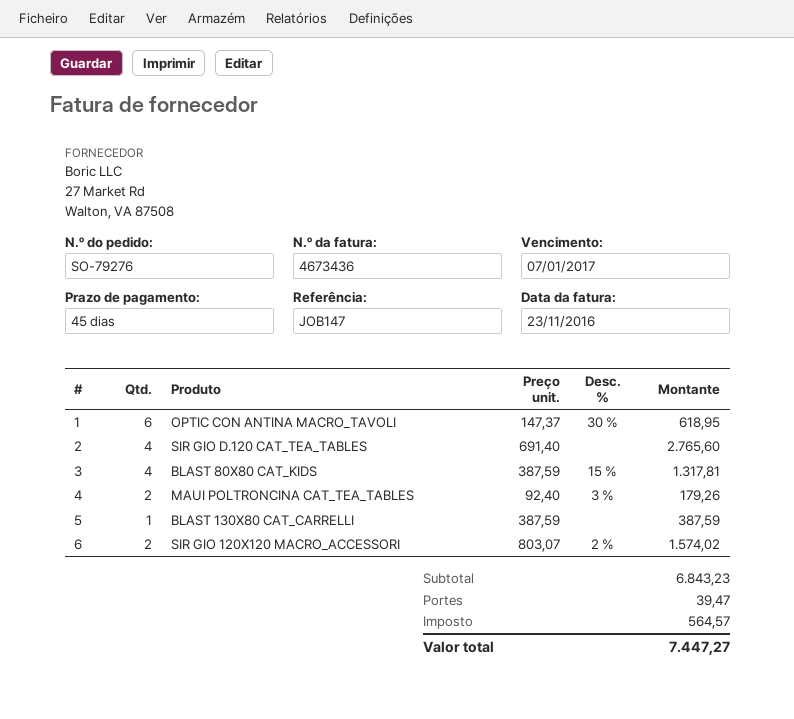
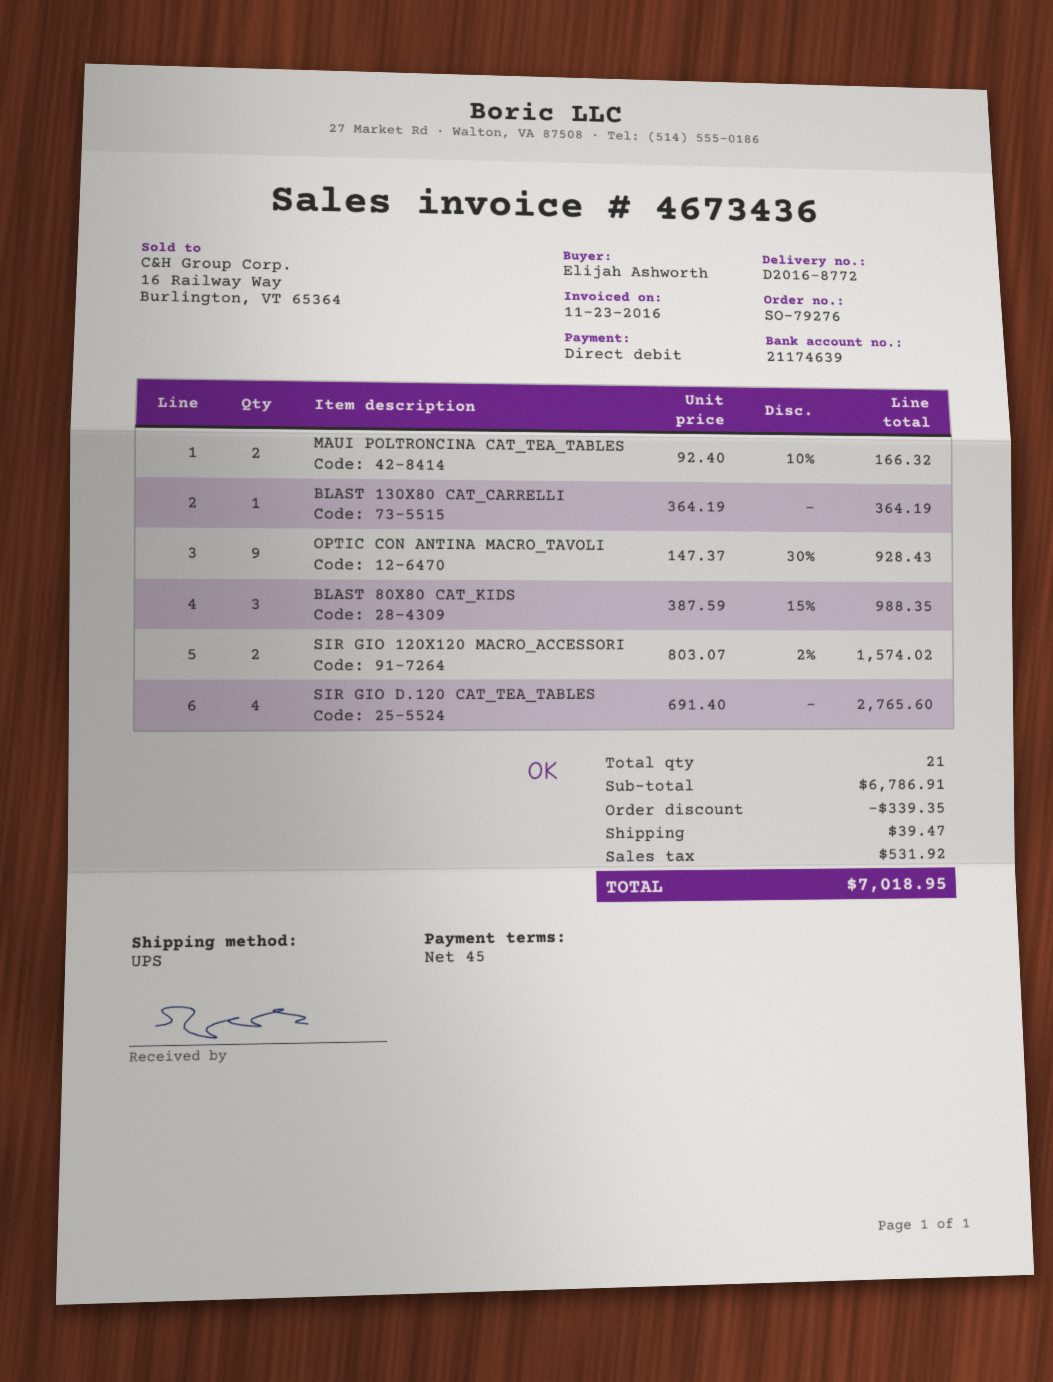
OPTIC CON ANTINA MACRO_TAVOLI: 6 x 147.37 - 30% = 618.95 -> 9 x 147.37 - 30% = 928.43
BLAST 80X80 CAT_KIDS: 4 x 387.59 - 15% = 1317.81 -> 3 x 387.59 - 15% = 988.35
MAUI POLTRONCINA CAT_TEA_TABLES: 2 x 92.40 - 3% = 179.26 -> 2 x 92.40 - 10% = 166.32
BLAST 130X80 CAT_CARRELLI: 1 x 387.59 = 387.59 -> 1 x 364.19 = 364.19
subtotal: 6843.23 -> 6786.91
discount: none -> 339.35
tax: 564.57 -> 531.92
total: 7447.27 -> 7018.95

